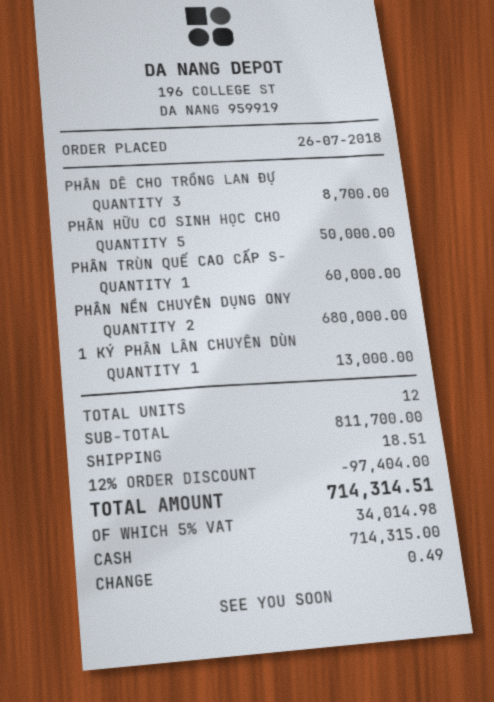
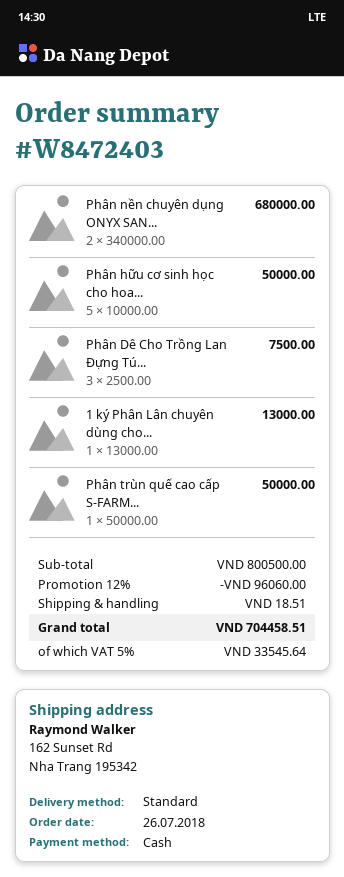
PHÂN DÊ CHO TRỒNG LAN ĐỰ: 3 for 8700.00 -> 3 for 7500.00
PHÂN TRÙN QUẾ CAO CẤP S-: 1 for 60000.00 -> 1 for 50000.00
subtotal: 811700.00 -> 800500.00
discount: 12% = 97404.00 -> 12% = 96060.00
tax: 5% = 34014.98 -> 5% = 33545.64
total: 714314.51 -> 704458.51

